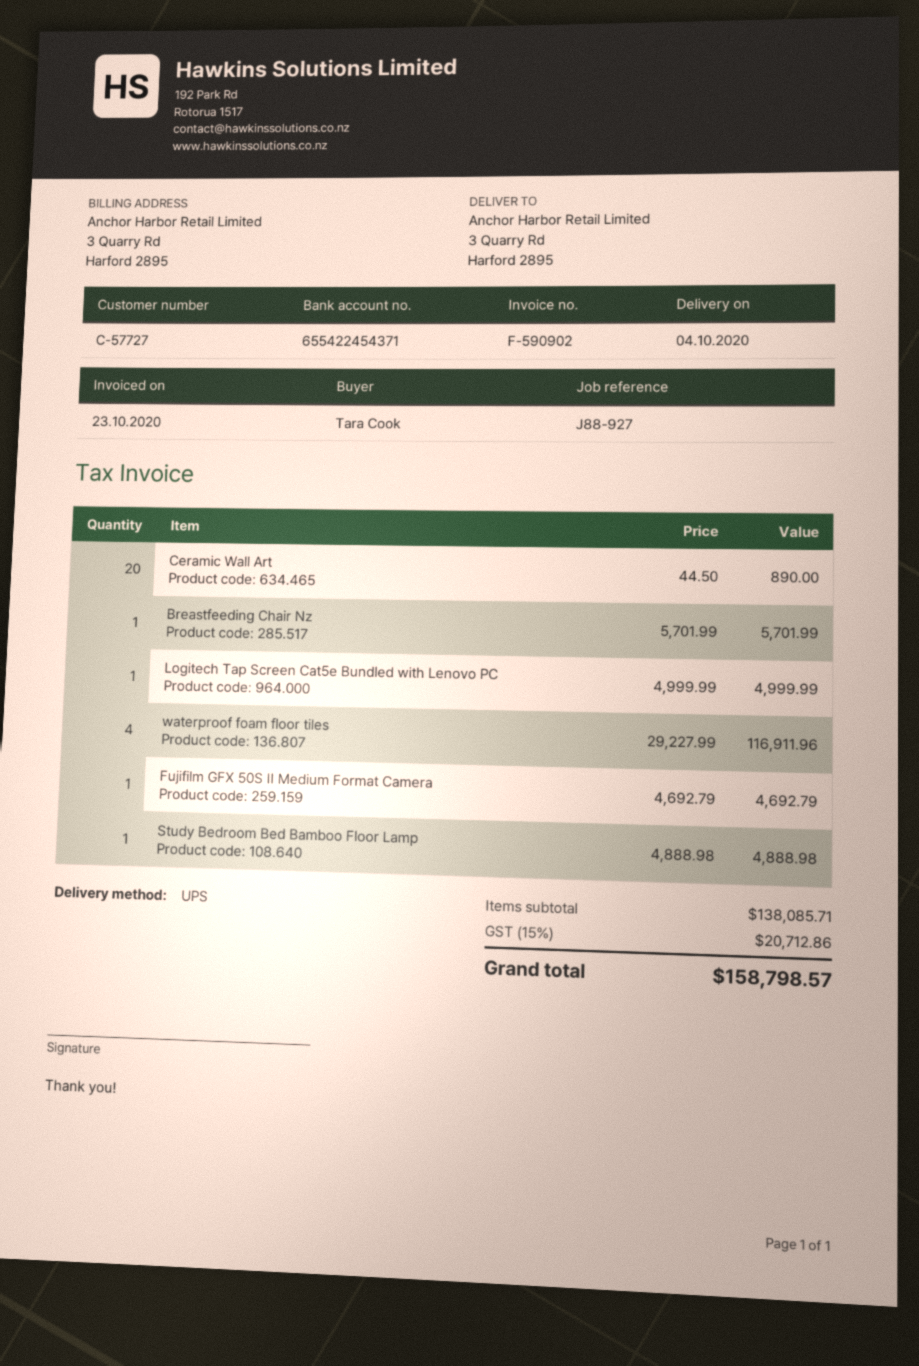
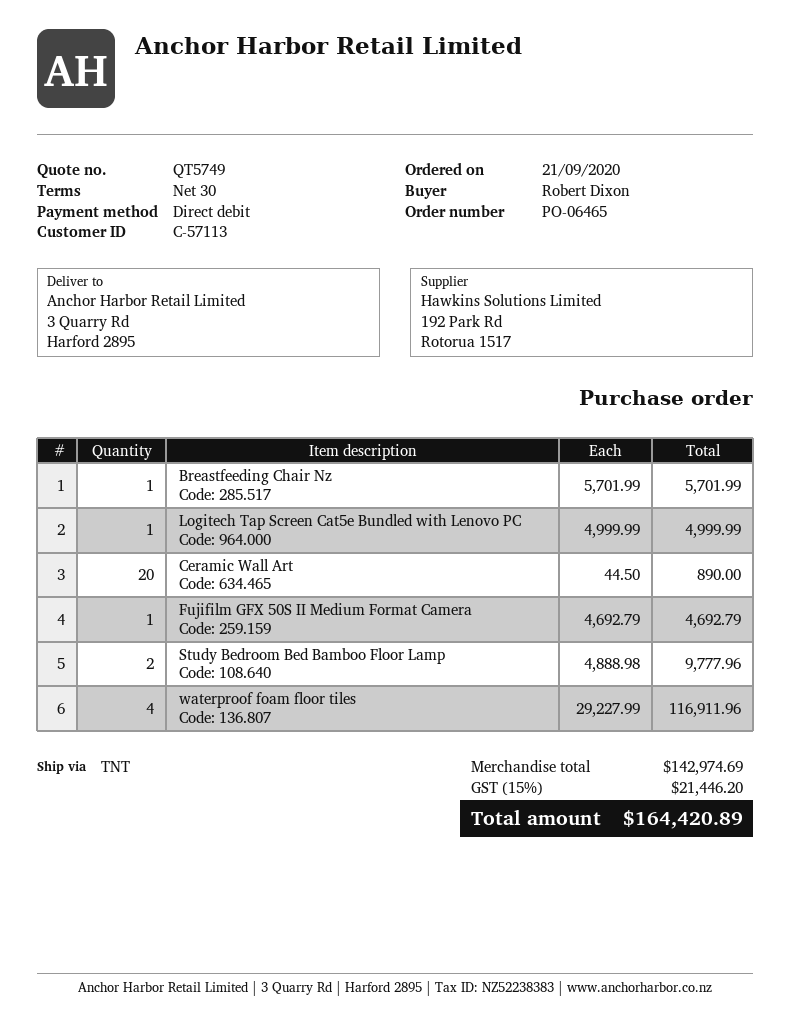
customer number: C-57727 -> C-57113
ordered by: Tara Cook -> Robert Dixon
shipping method: UPS -> TNT
Study Bedroom Bed Bamboo Floor Lamp: 1 x 4888.98 = 4888.98 -> 2 x 4888.98 = 9777.96
subtotal: 138085.71 -> 142974.69
tax: 15% = 20712.86 -> 15% = 21446.20
total: 158798.57 -> 164420.89

